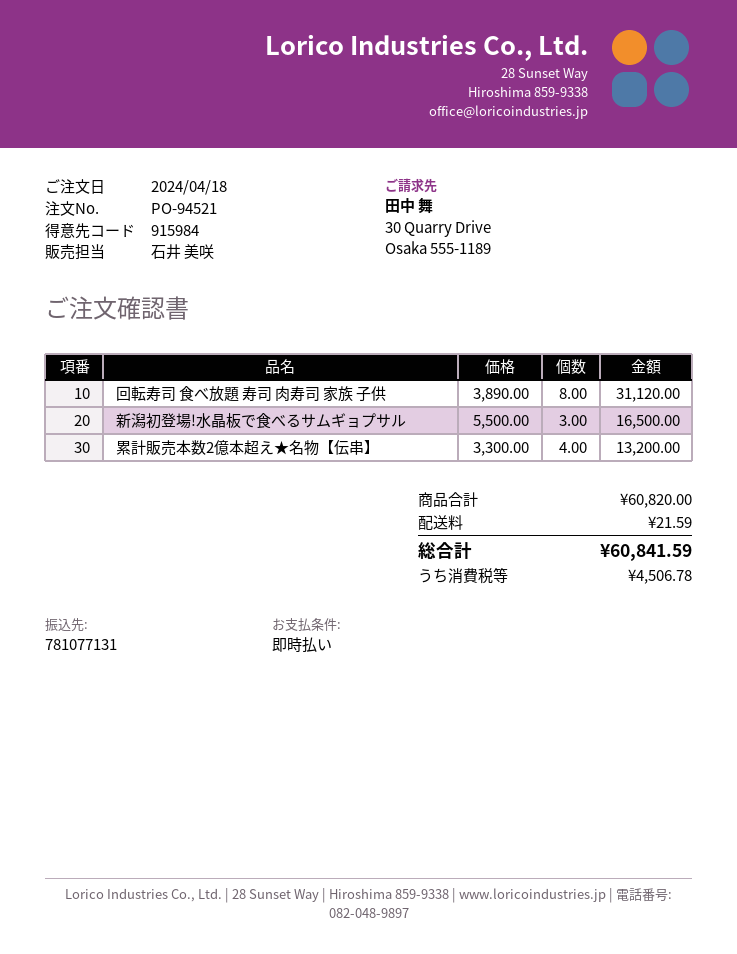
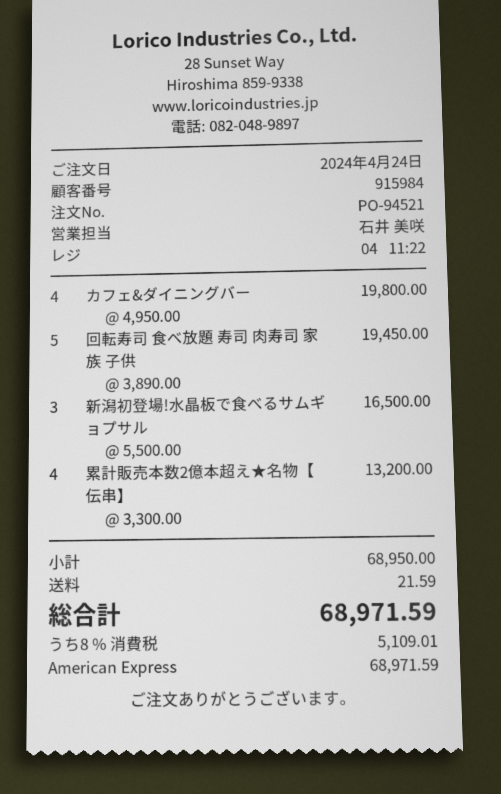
order date: 2024-04-18 -> 2024-04-24
回転寿司 食べ放題 寿司 肉寿司 家族 子供: 8 x 3890.00 = 31120.00 -> 5 x 3890.00 = 19450.00
カフェ&ダイニングバー: none -> 4 x 4950.00 = 19800.00
subtotal: 60820.00 -> 68950.00
tax: 4506.78 -> 5109.01
total: 60841.59 -> 68971.59

